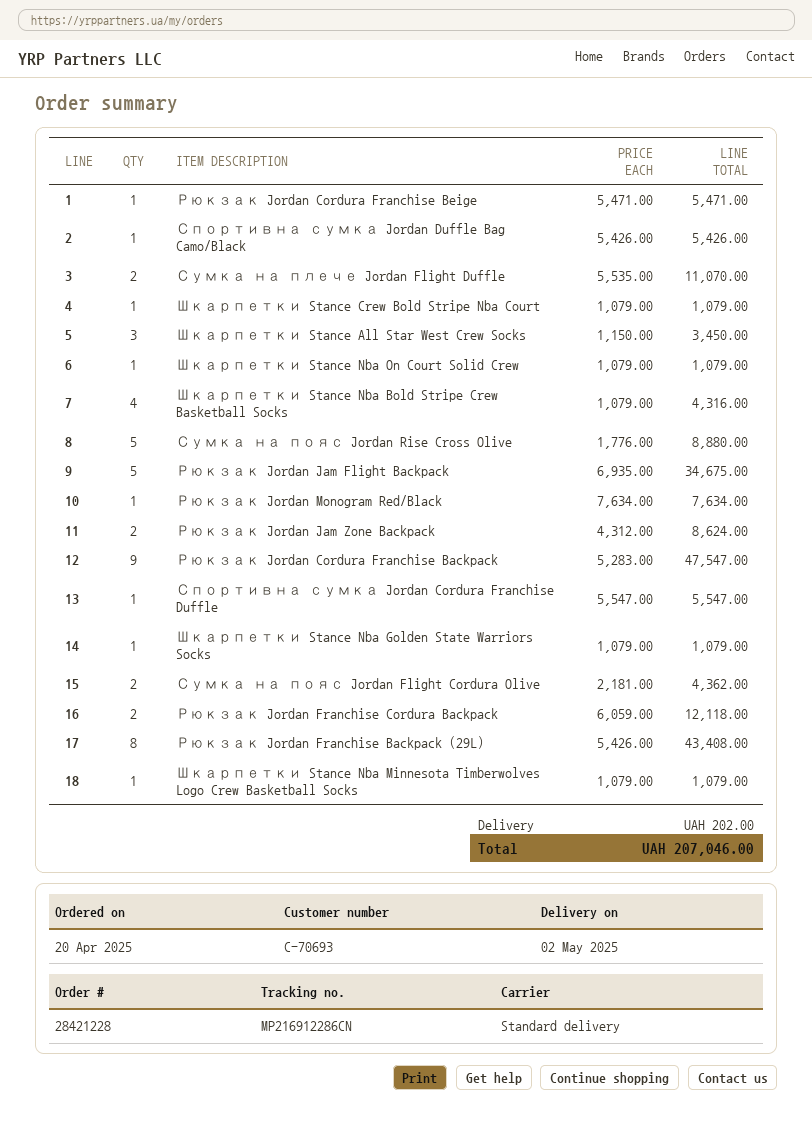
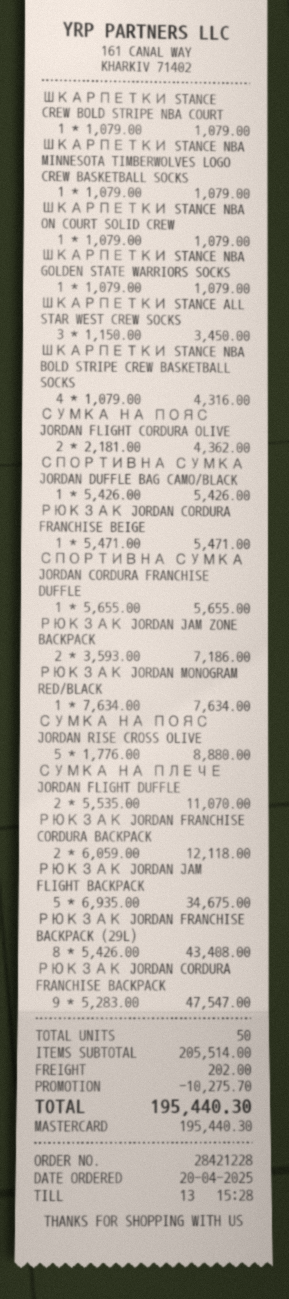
Рюкзак Jordan Jam Zone Backpack: 2 x 4312.00 = 8624.00 -> 2 x 3593.00 = 7186.00
Спортивна сумка Jordan Cordura Franchise Duffle: 1 x 5547.00 = 5547.00 -> 1 x 5655.00 = 5655.00
discount: none -> 10275.70
total: 207046.00 -> 195440.30

